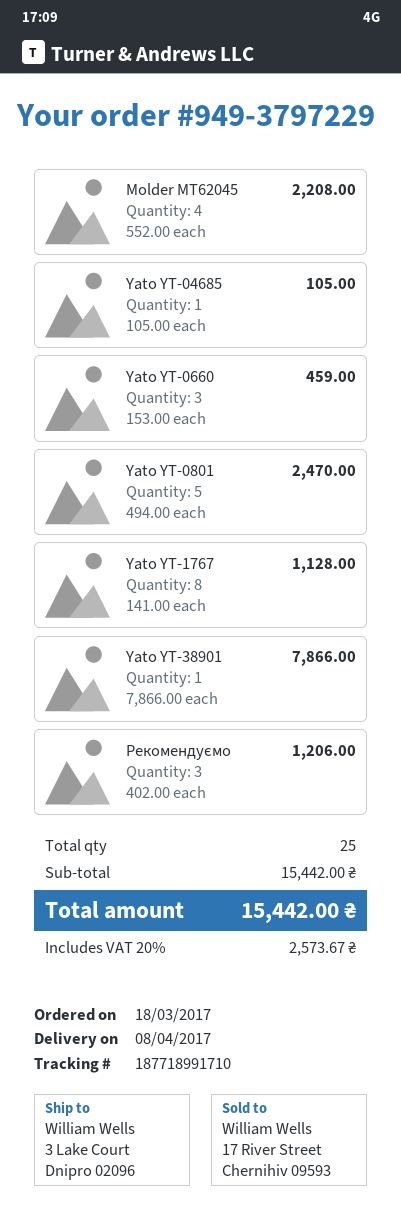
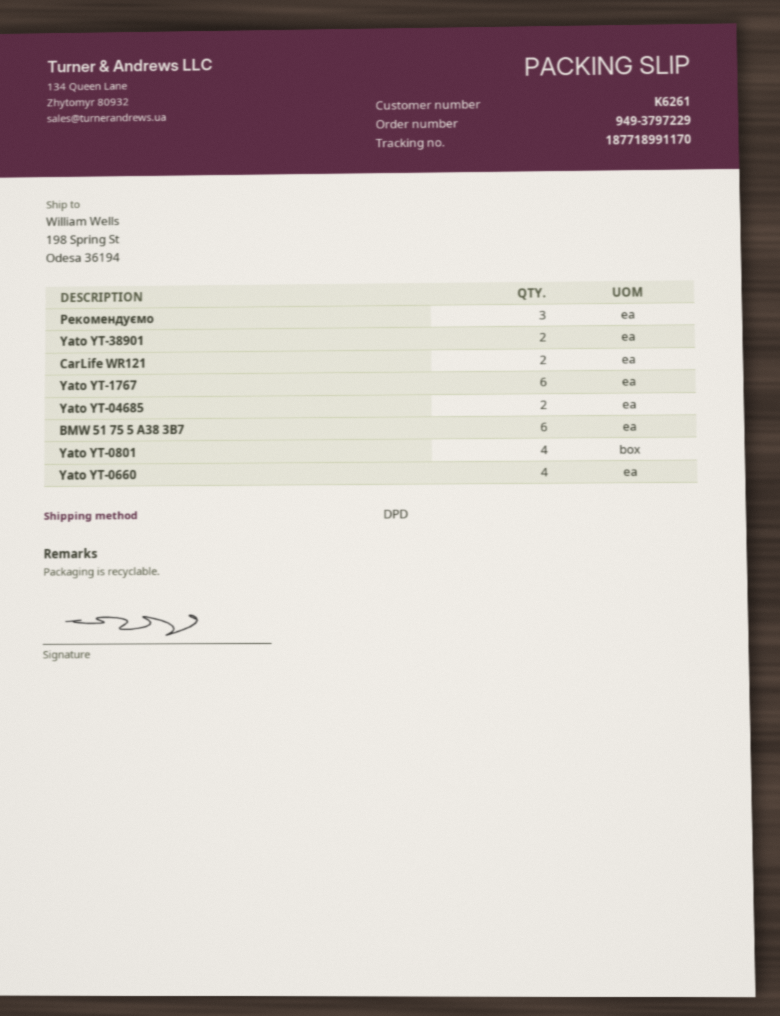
tracking number: 187718991710 -> 187718991170
ship to: 3 Lake Court, Dnipro 02096 -> 198 Spring St, Odesa 36194
Molder MT62045: 4 -> none
Yato YT-04685: 1 -> 2
Yato YT-0660: 3 -> 4
Yato YT-0801: 5 -> 4
Yato YT-1767: 8 -> 6
Yato YT-38901: 1 -> 2
CarLife WR121: none -> 2
BMW 51 75 5 A38 3B7: none -> 6

